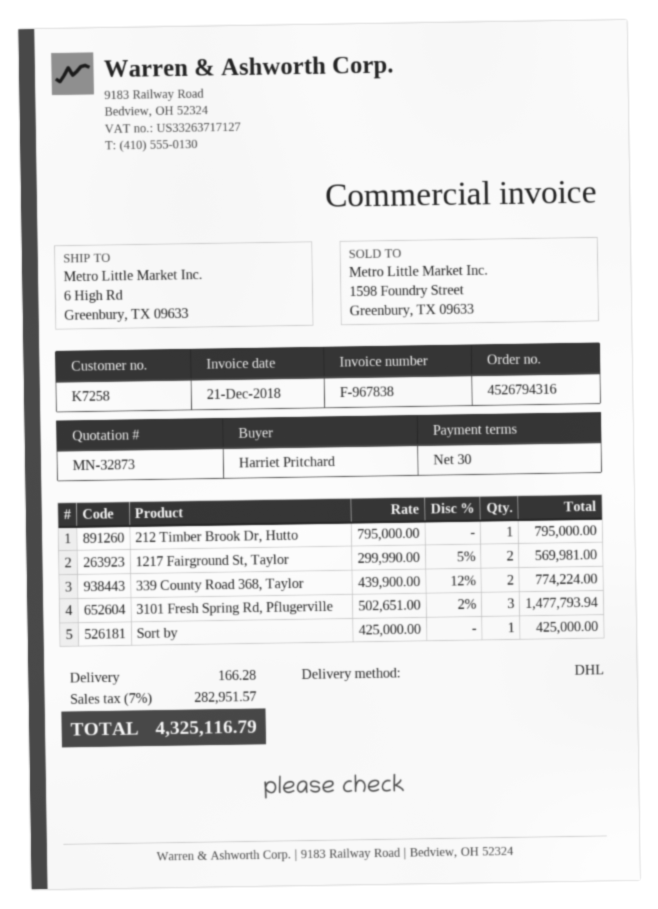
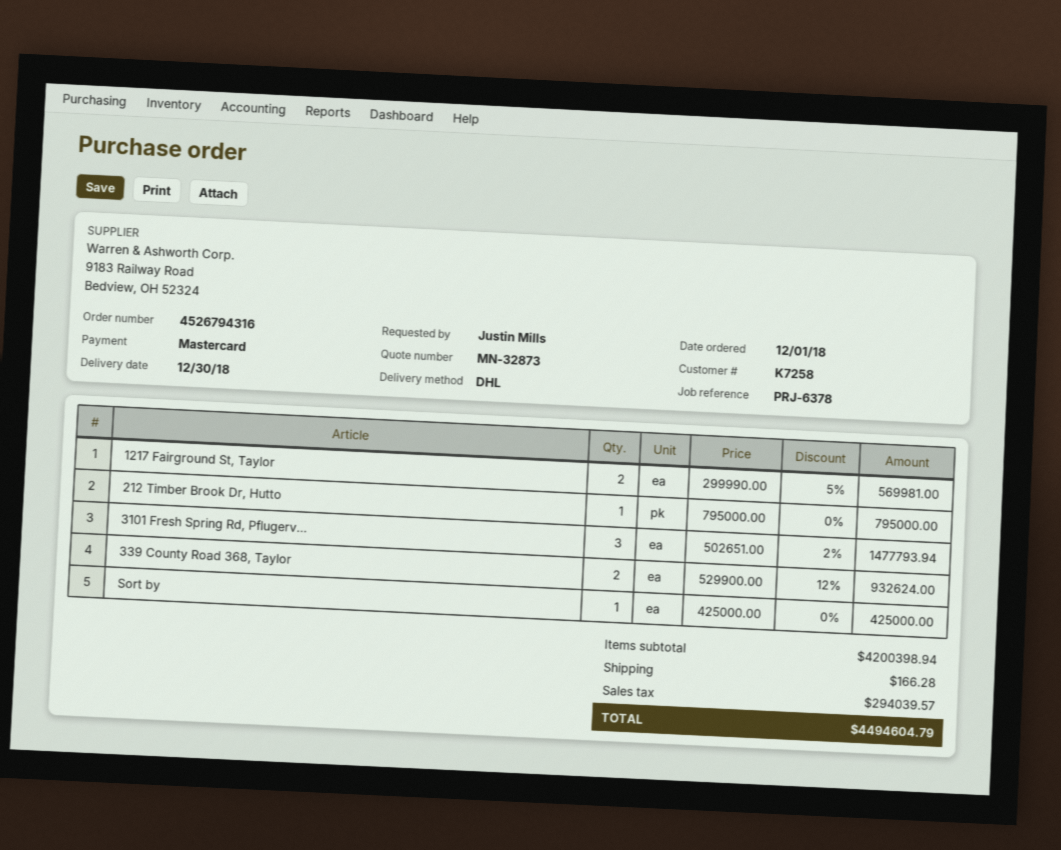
ordered by: Harriet Pritchard -> Justin Mills
339 County Road 368, Taylor: 2 x 439900.00 - 12% = 774224.00 -> 2 x 529900.00 - 12% = 932624.00
tax: 282951.57 -> 294039.57
total: 4325116.79 -> 4494604.79

